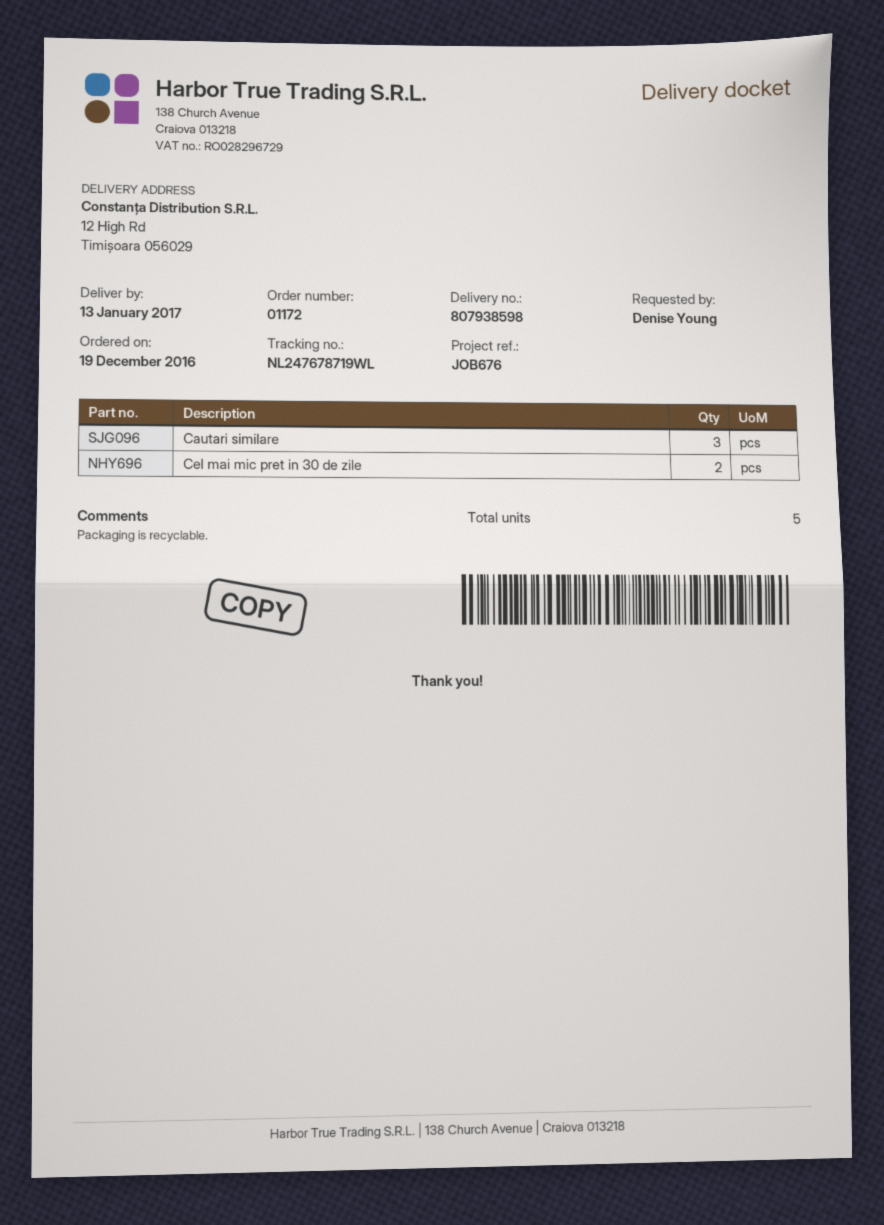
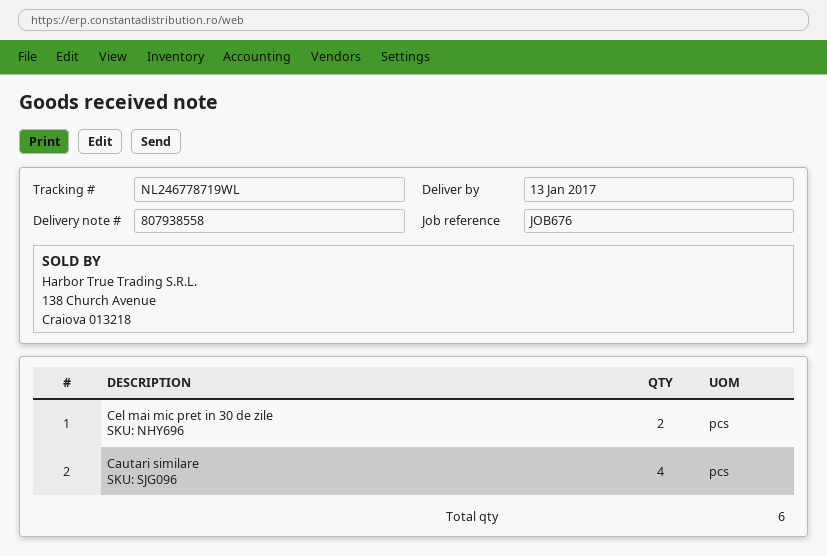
delivery note number: 807938598 -> 807938558
tracking number: NL247678719WL -> NL246778719WL
Cautari similare: 3 -> 4
total quantity: 5 -> 6

